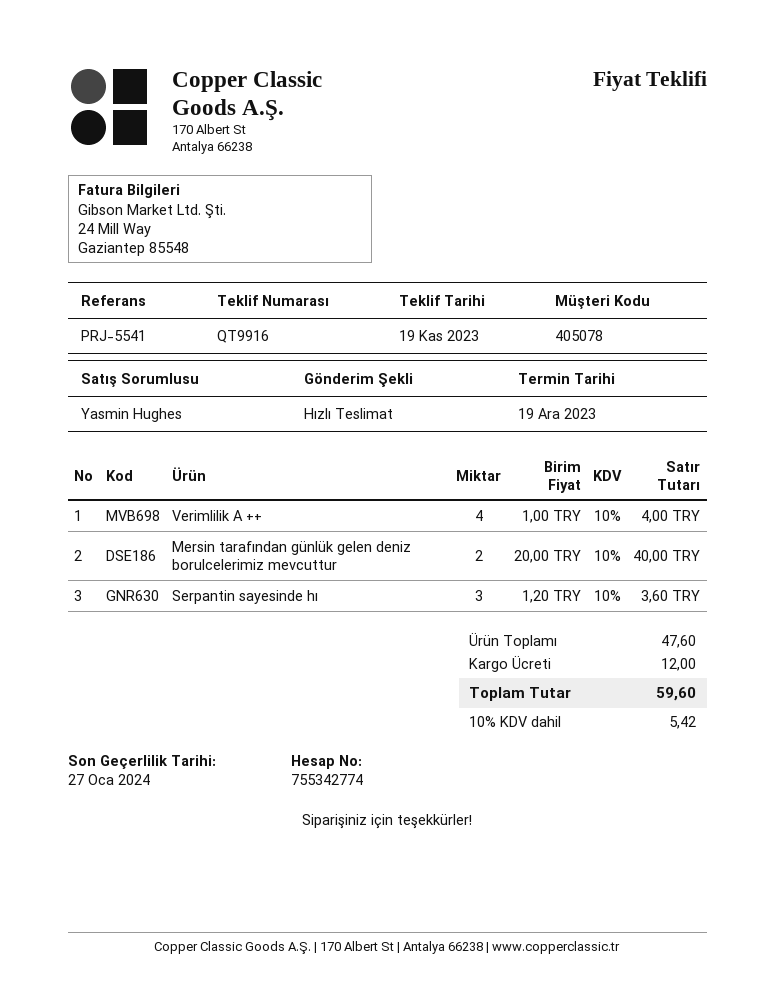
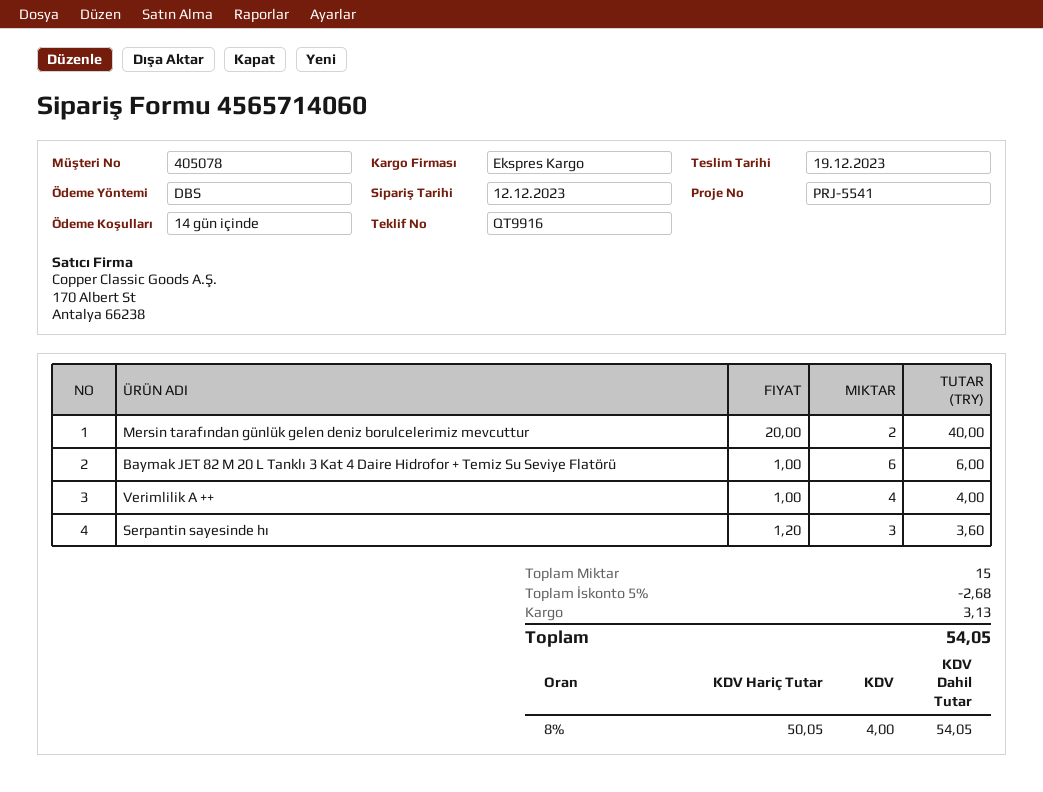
Baymak JET 82 M 20 L Tanklı 3 Kat 4 Daire Hidrofor + Temiz Su Seviye Flatörü: none -> 6 x 1.00 = 6.00
discount: none -> 5% = 2.68
shipping: 12.00 -> 3.13
tax: 10% = 5.42 -> 8% = 4.00
total: 59.60 -> 54.05

